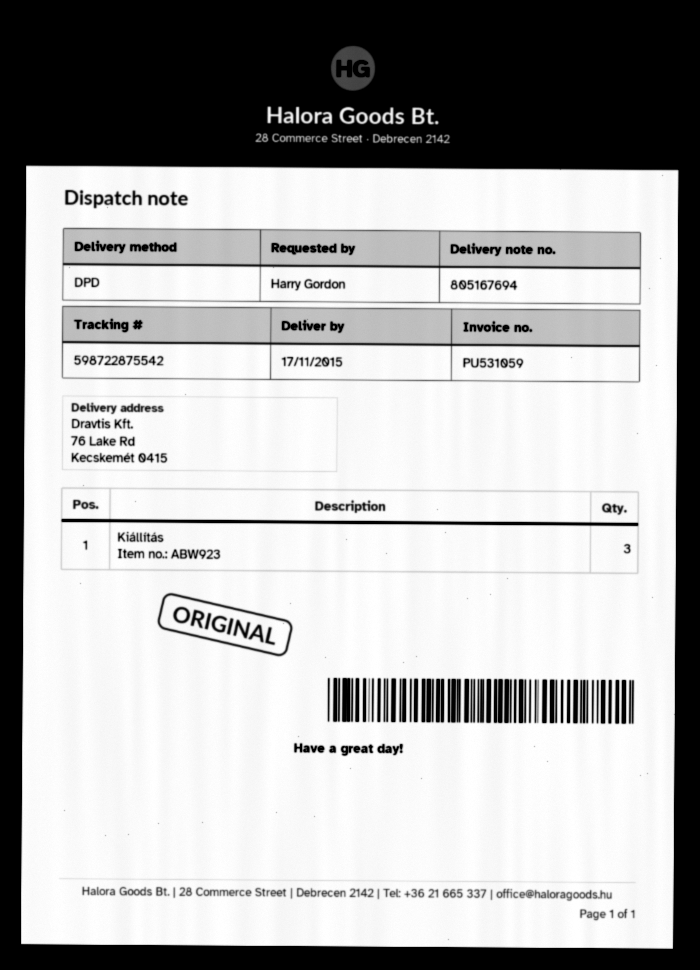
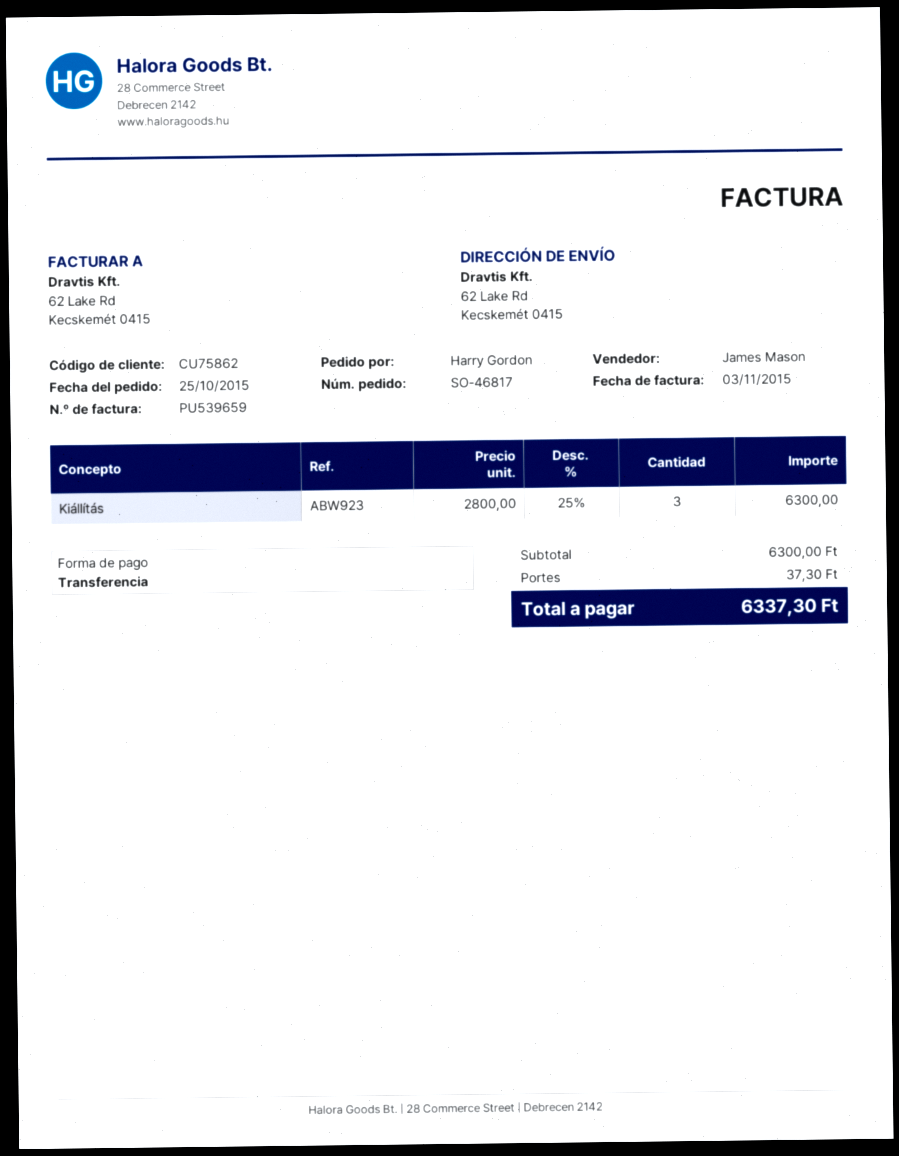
invoice number: PU531059 -> PU539659
ship to: 76 Lake Rd, Kecskemét 0415 -> 62 Lake Rd, Kecskemét 0415

